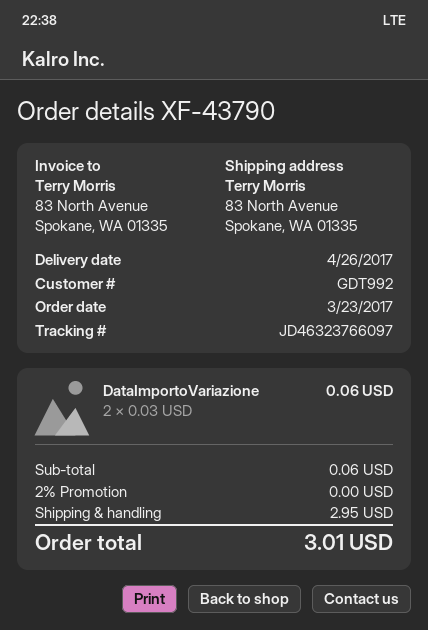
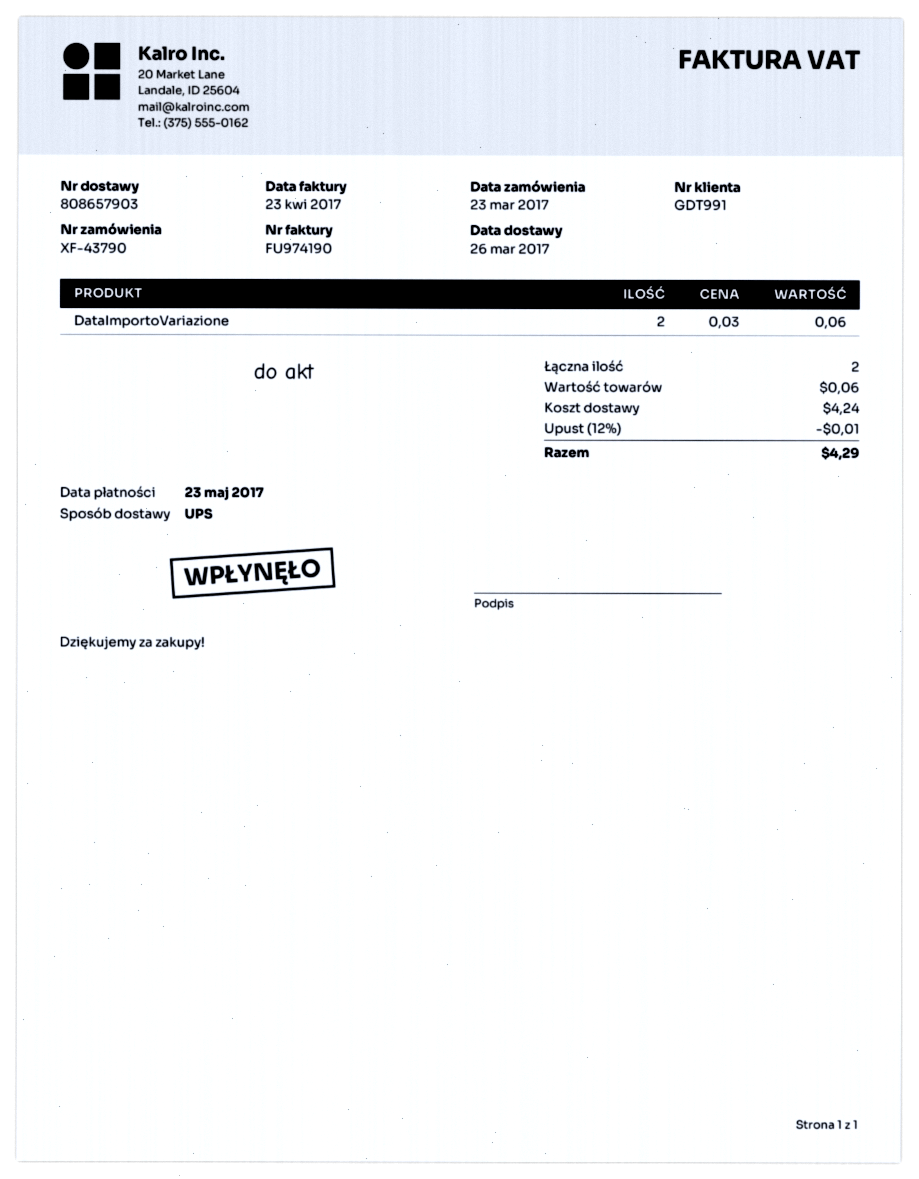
delivery date: 2017-04-26 -> 2017-03-26
customer number: GDT992 -> GDT991
discount: 2% = 0.00 -> 12% = 0.01
shipping: 2.95 -> 4.24
total: 3.01 -> 4.29

